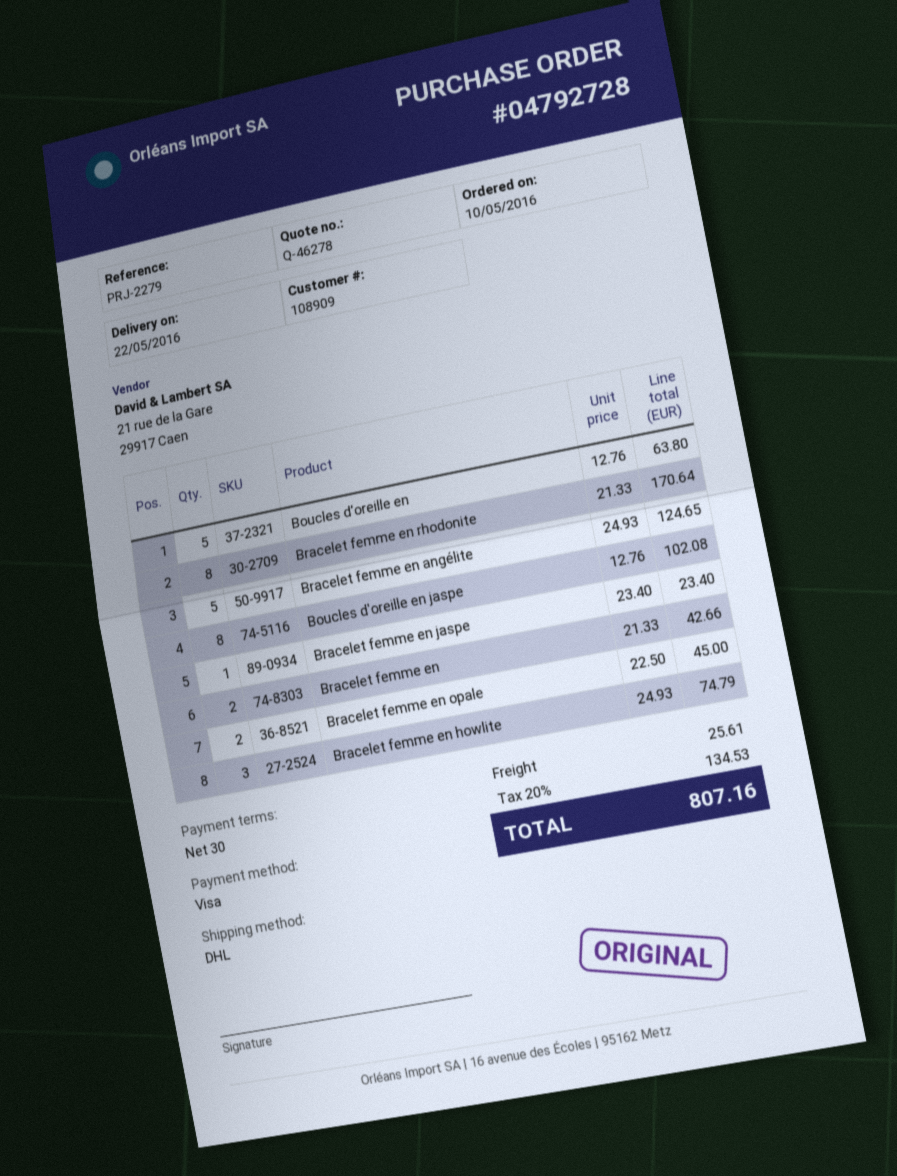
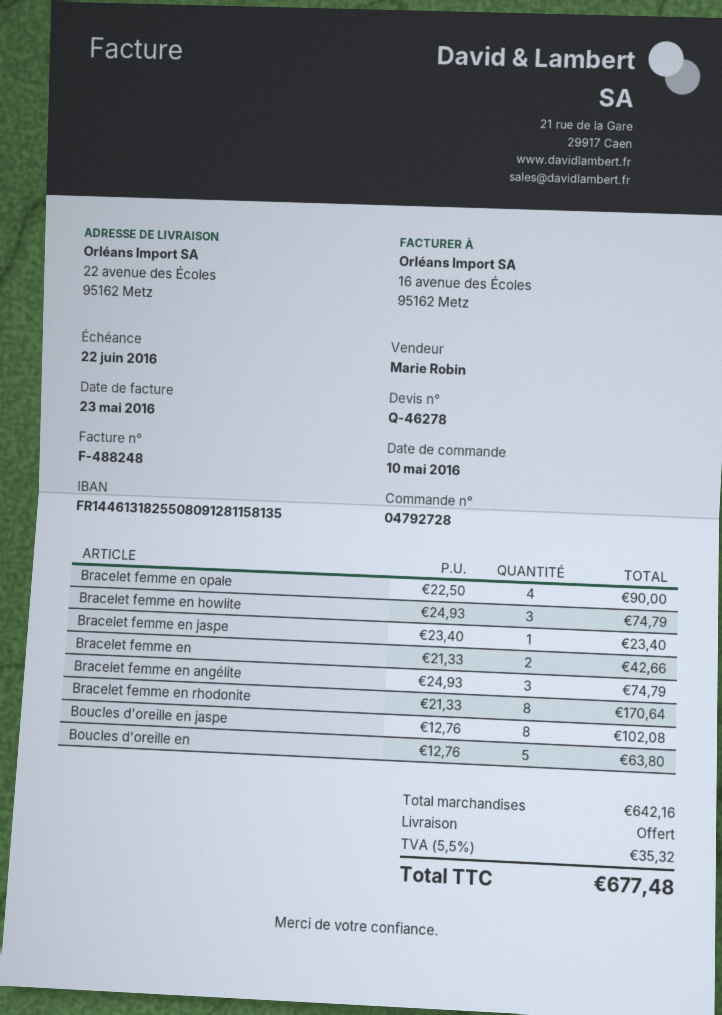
Bracelet femme en angélite: 5 x 24.93 = 124.65 -> 3 x 24.93 = 74.79
Bracelet femme en opale: 2 x 22.50 = 45.00 -> 4 x 22.50 = 90.00
shipping: 25.61 -> 0.00
tax: 20% = 134.53 -> 5.5% = 35.32
total: 807.16 -> 677.48

